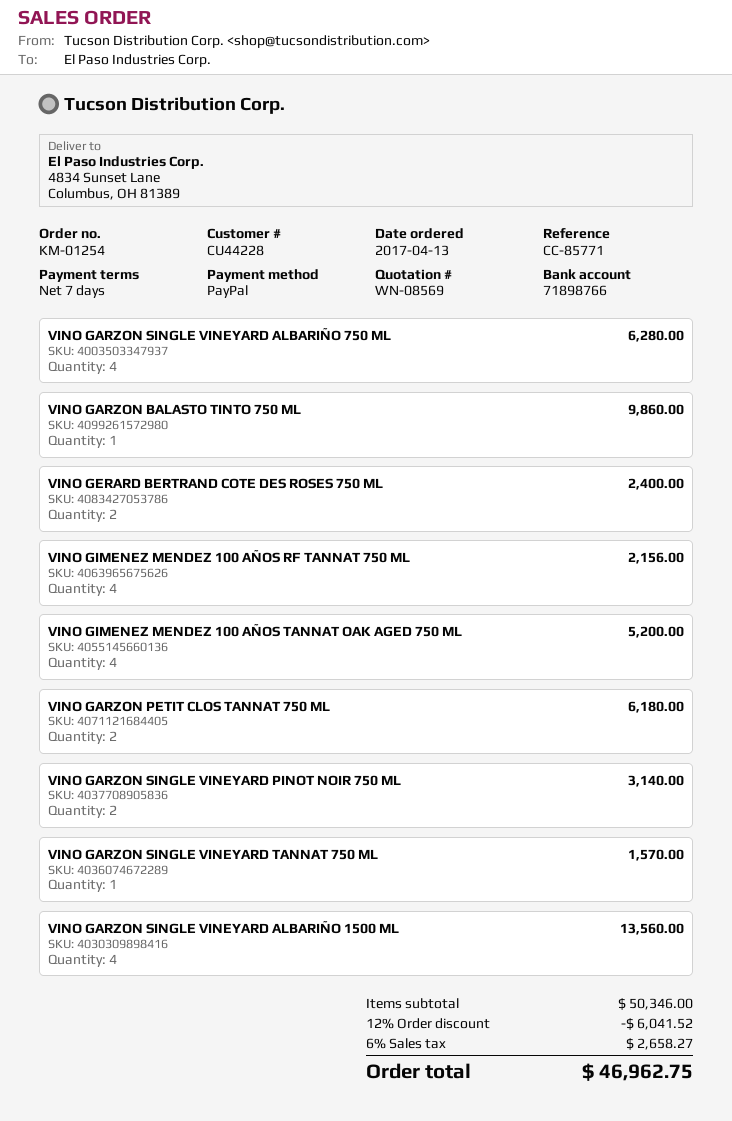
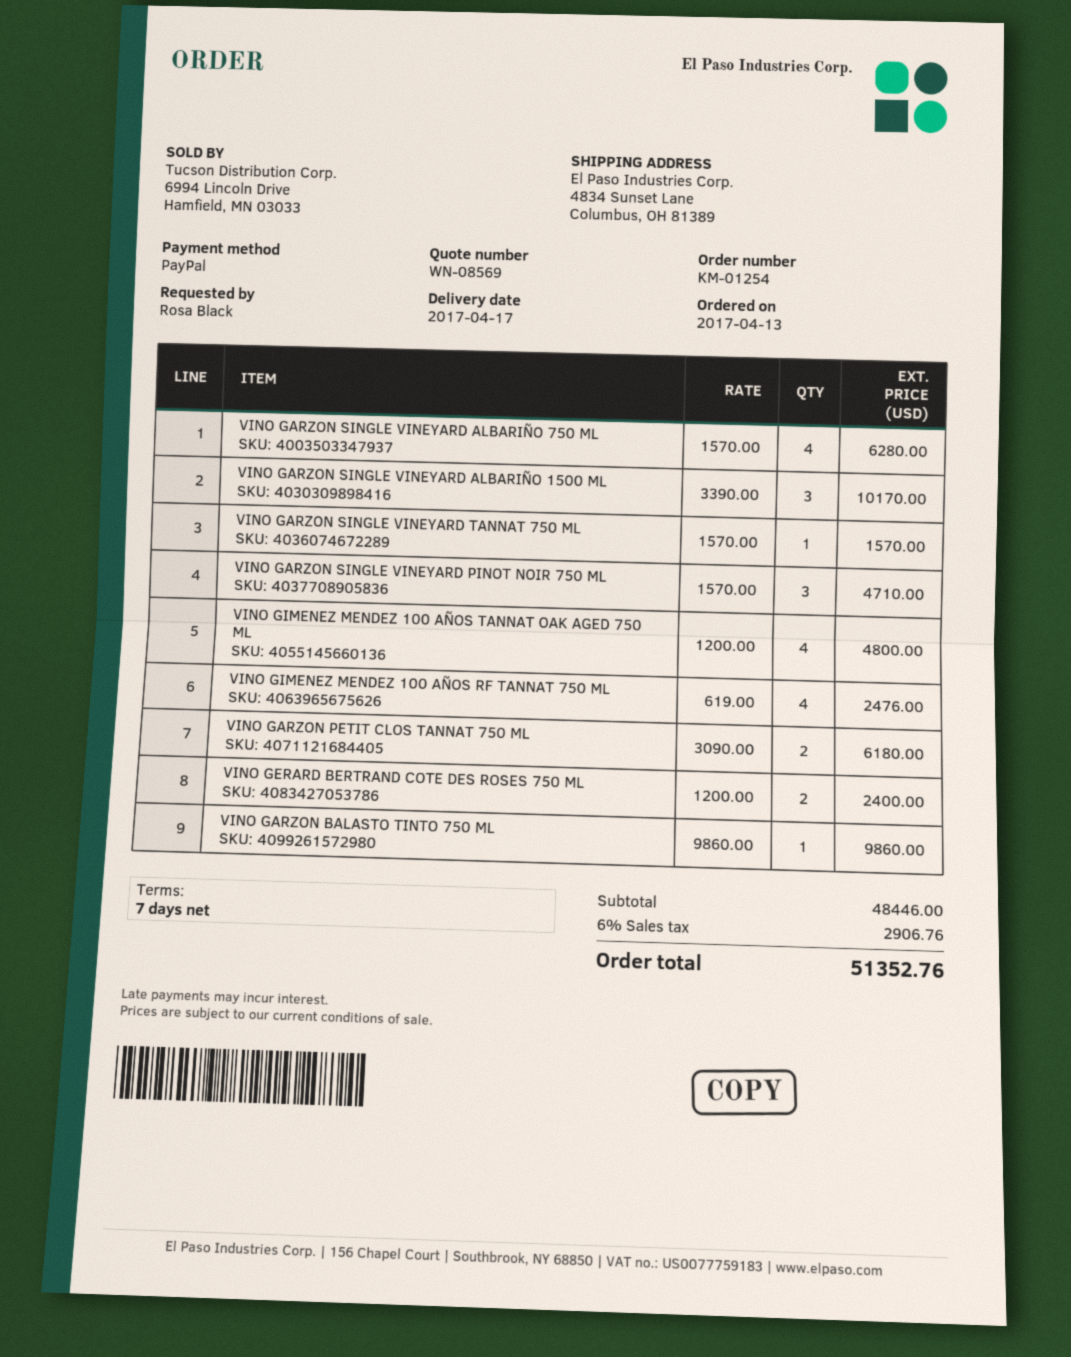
VINO GIMENEZ MENDEZ 100 AÑOS RF TANNAT 750 ML: 4 for 2156.00 -> 4 for 2476.00
VINO GIMENEZ MENDEZ 100 AÑOS TANNAT OAK AGED 750 ML: 4 for 5200.00 -> 4 for 4800.00
VINO GARZON SINGLE VINEYARD PINOT NOIR 750 ML: 2 for 3140.00 -> 3 for 4710.00
VINO GARZON SINGLE VINEYARD ALBARIÑO 1500 ML: 4 for 13560.00 -> 3 for 10170.00
subtotal: 50346.00 -> 48446.00
discount: 12% = 6041.52 -> none
tax: 6% = 2658.27 -> 6% = 2906.76
total: 46962.75 -> 51352.76

